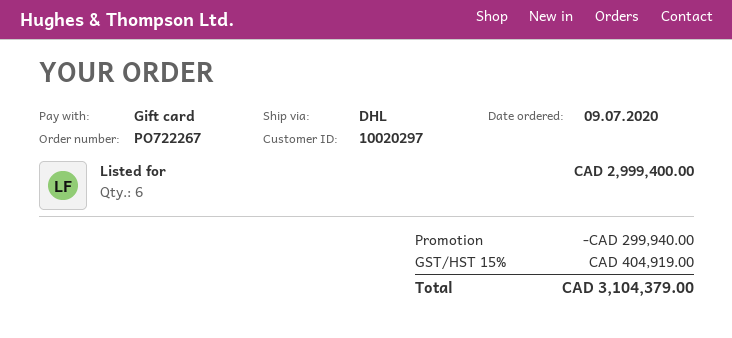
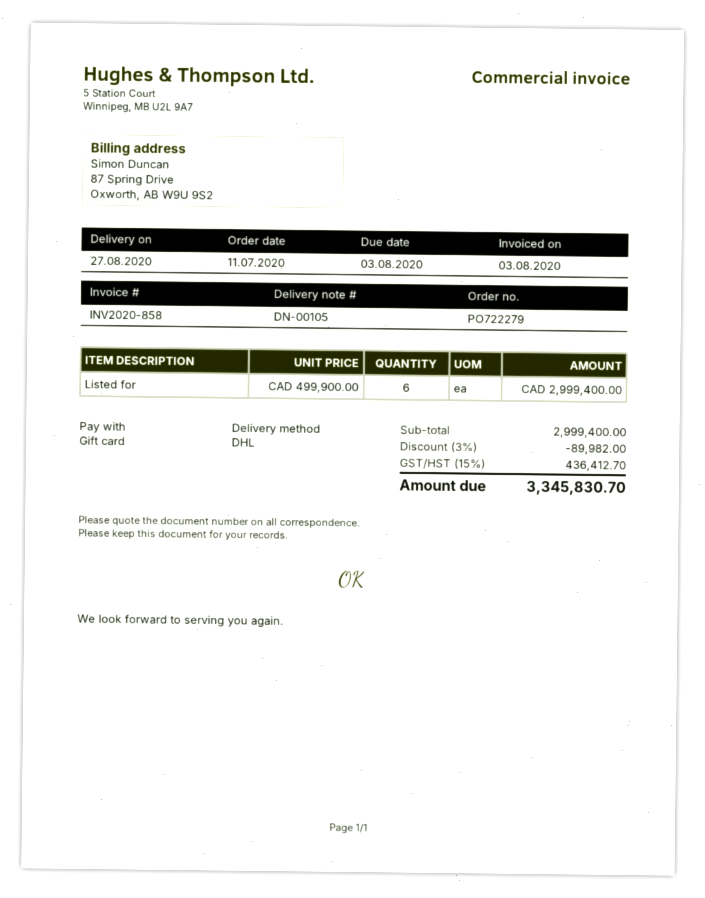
order number: PO722267 -> PO722279
order date: 2020-07-09 -> 2020-07-11
discount: 299940.00 -> 89982.00
tax: 15% = 404919.00 -> 15% = 436412.70
total: 3104379.00 -> 3345830.70

